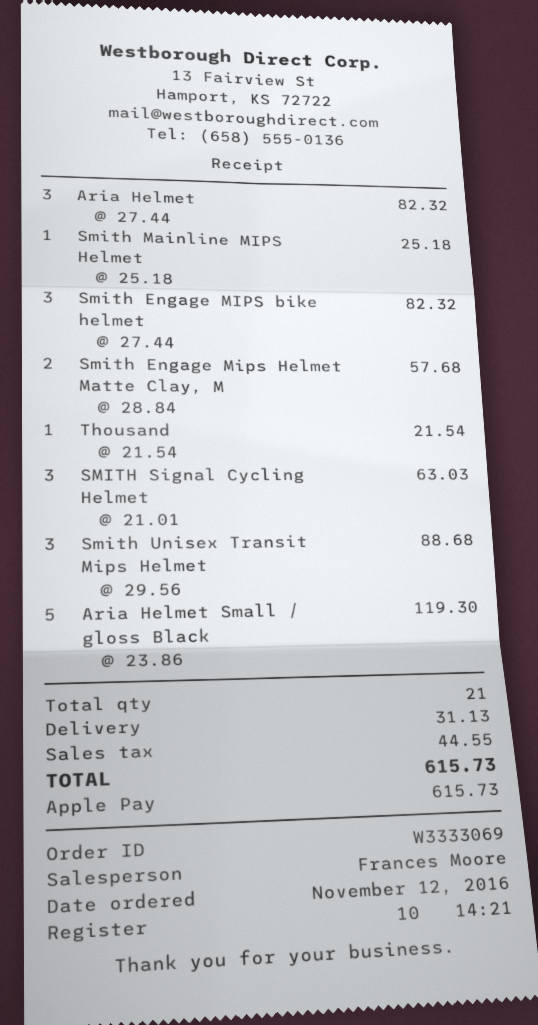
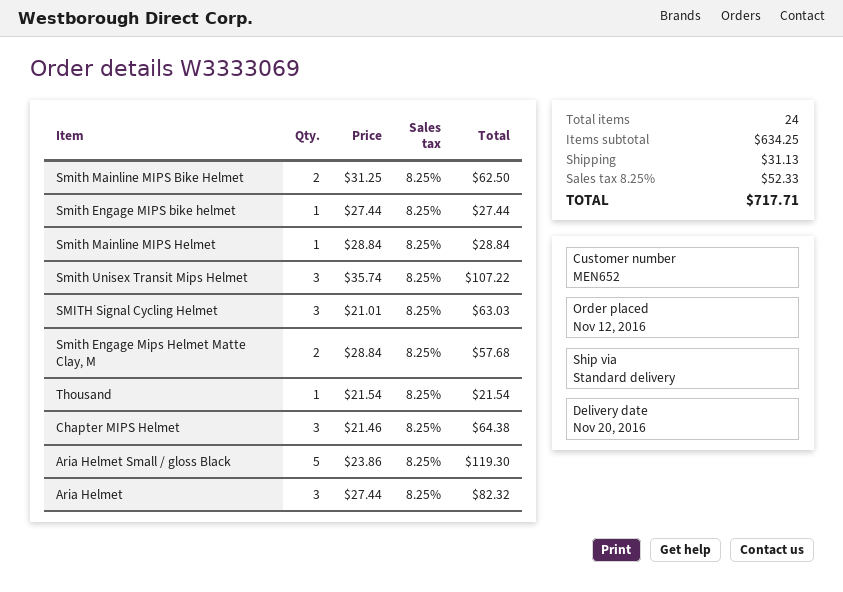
Smith Mainline MIPS Helmet: 1 x 25.18 = 25.18 -> 1 x 28.84 = 28.84
Smith Engage MIPS bike helmet: 3 x 27.44 = 82.32 -> 1 x 27.44 = 27.44
Smith Unisex Transit Mips Helmet: 3 x 29.56 = 88.68 -> 3 x 35.74 = 107.22
Smith Mainline MIPS Bike Helmet: none -> 2 x 31.25 = 62.50
Chapter MIPS Helmet: none -> 3 x 21.46 = 64.38
total quantity: 21 -> 24
tax: 44.55 -> 52.33
total: 615.73 -> 717.71

